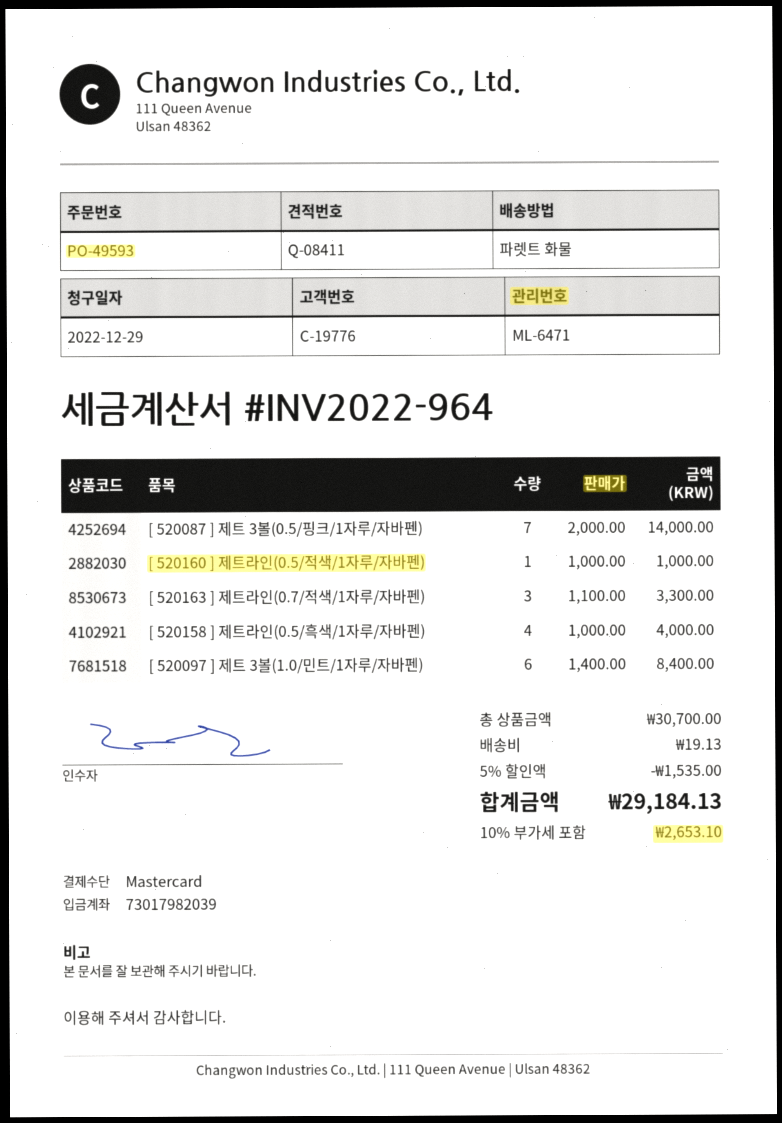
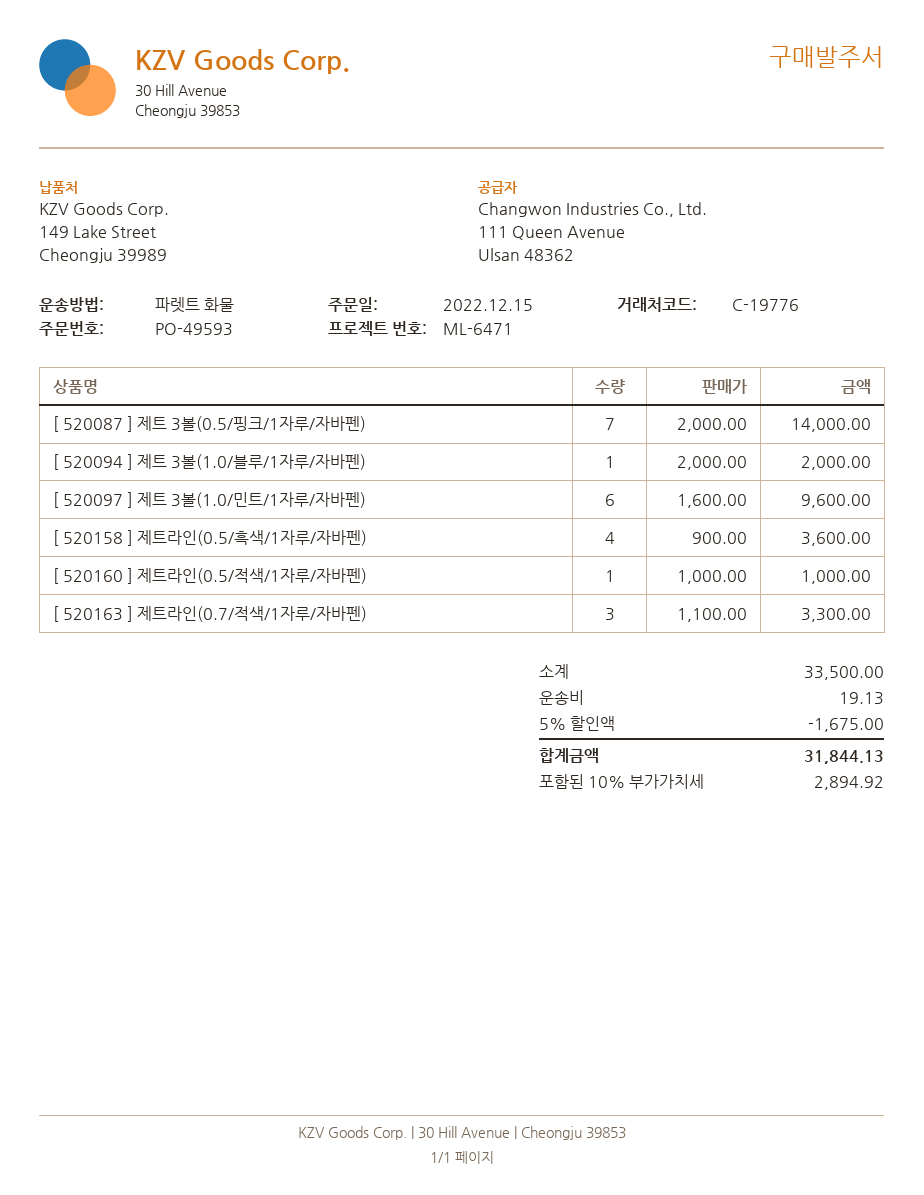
[ 520158 ] 제트라인(0.5/흑색/1자루/자바펜): 4 x 1000.00 = 4000.00 -> 4 x 900.00 = 3600.00
[ 520097 ] 제트 3볼(1.0/민트/1자루/자바펜): 6 x 1400.00 = 8400.00 -> 6 x 1600.00 = 9600.00
[ 520094 ] 제트 3볼(1.0/블루/1자루/자바펜): none -> 1 x 2000.00 = 2000.00
subtotal: 30700.00 -> 33500.00
discount: 5% = 1535.00 -> 5% = 1675.00
tax: 10% = 2653.10 -> 10% = 2894.92
total: 29184.13 -> 31844.13

